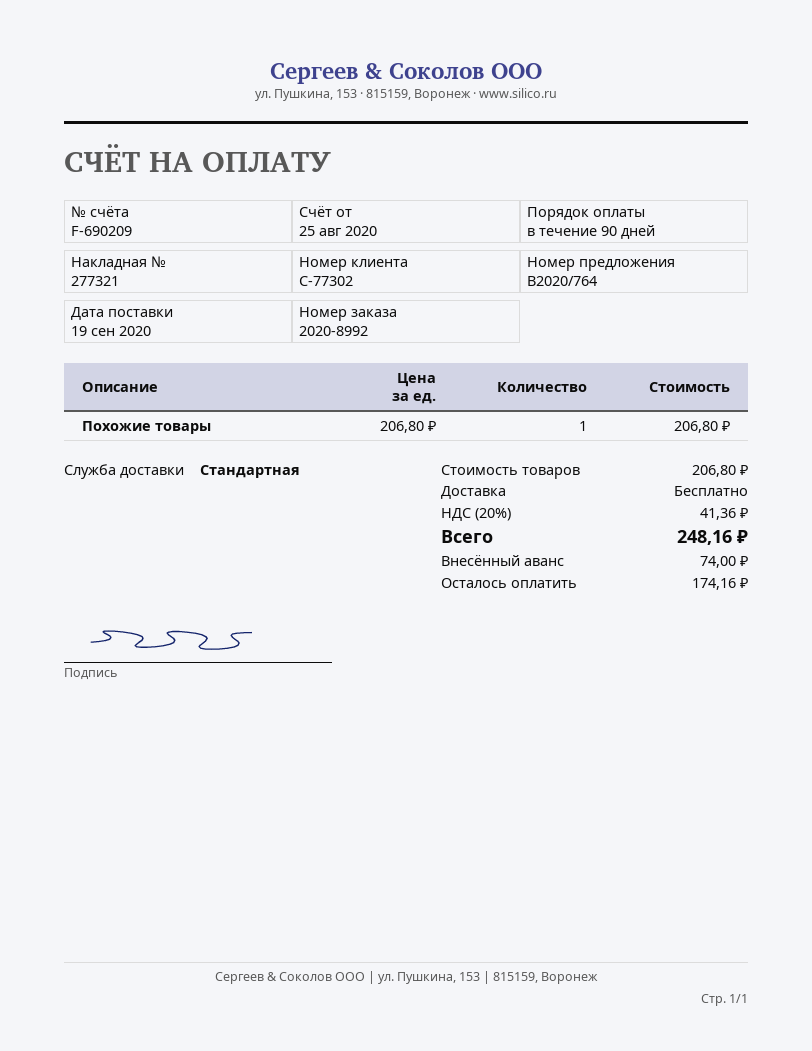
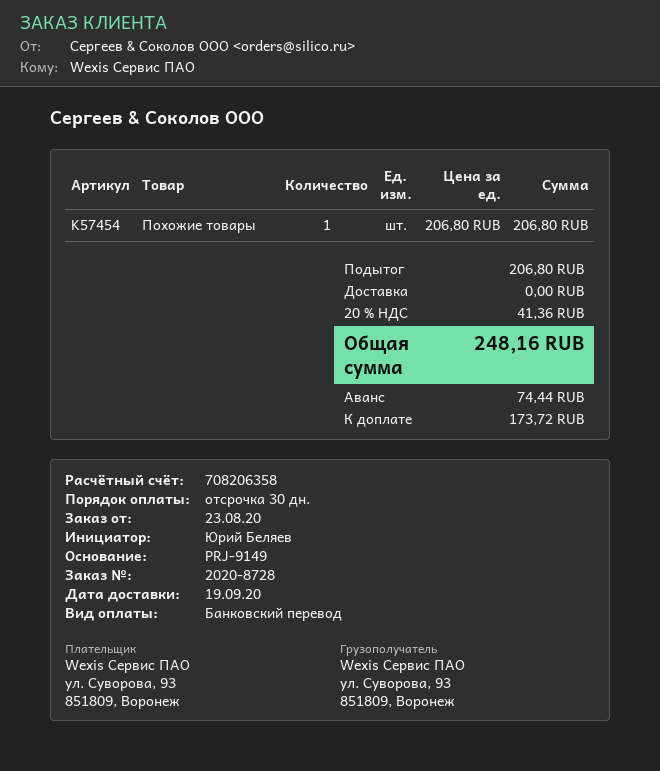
order number: 2020-8992 -> 2020-8728
payment terms: 90 days -> 30 days
deposit: 74.00 -> 74.44
balance: 174.16 -> 173.72

